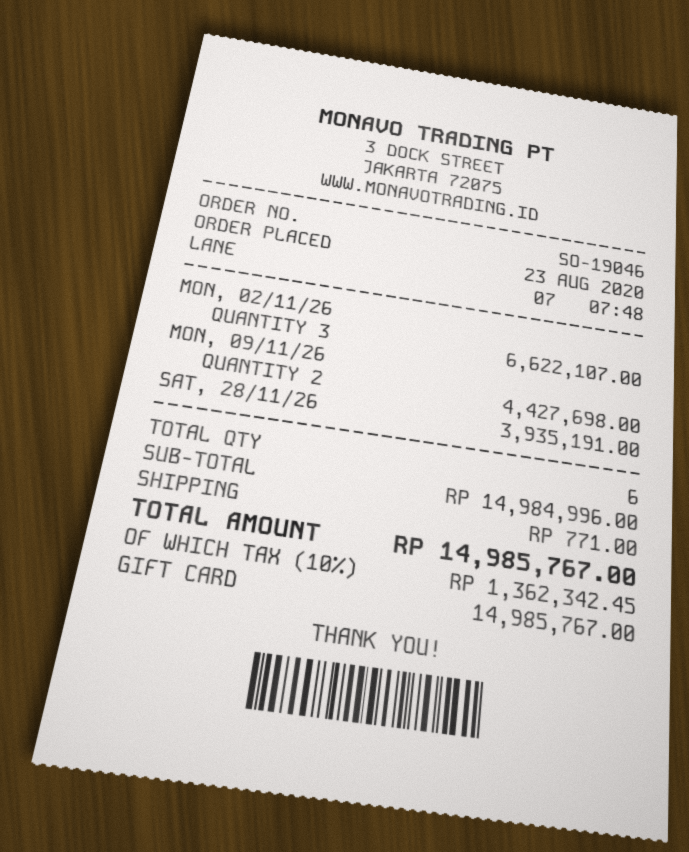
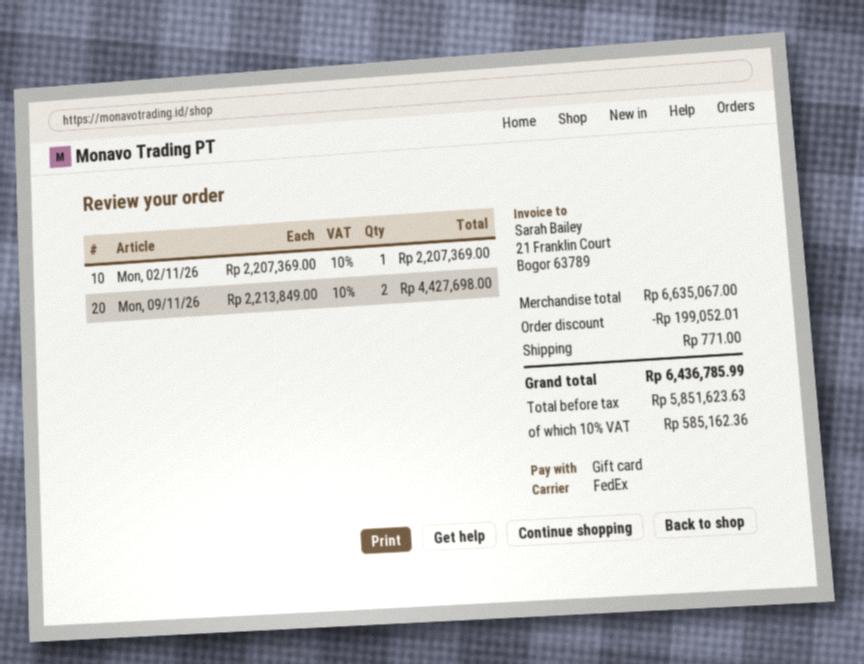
MON, 02/11/26: 3 for 6622107.00 -> 1 for 2207369.00
SAT, 28/11/26: 1 for 3935191.00 -> none
subtotal: 14984996.00 -> 6635067.00
discount: none -> 199052.01
tax: 10% = 1362342.45 -> 10% = 585162.36
total: 14985767.00 -> 6436785.99

